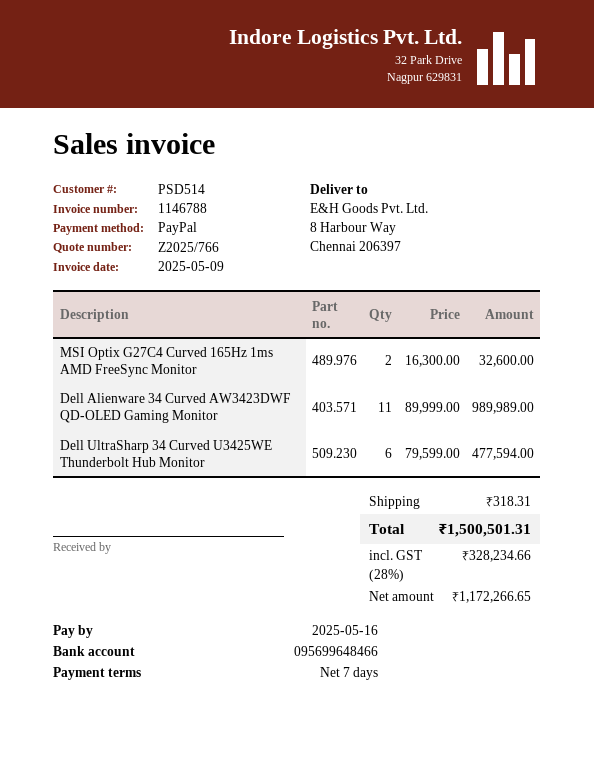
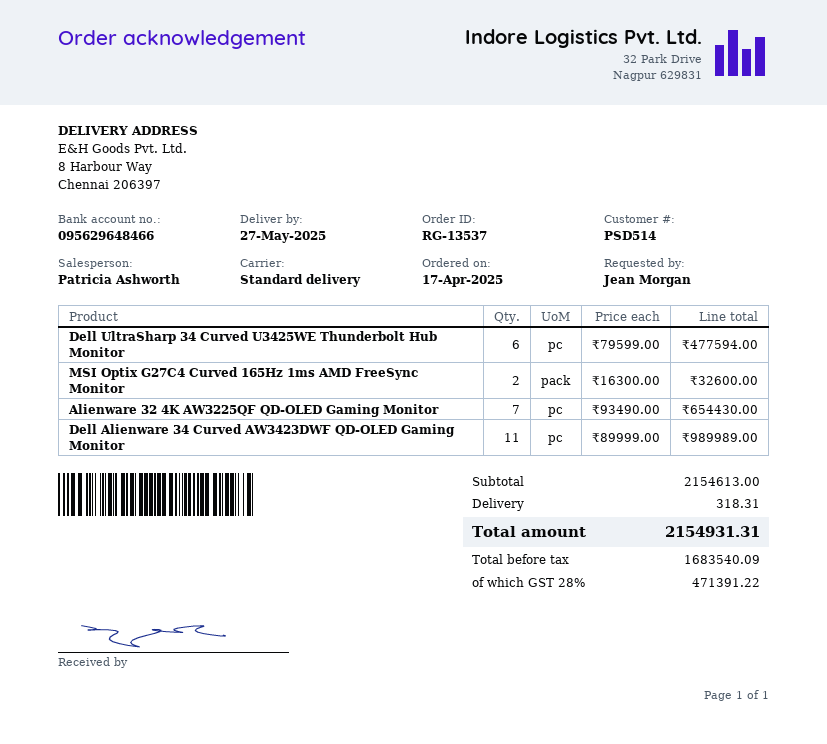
bank account: 095699648466 -> 095629648466
Alienware 32 4K AW3225QF QD-OLED Gaming Monitor: none -> 7 x 93490.00 = 654430.00
net: 1172266.65 -> 1683540.09
tax: 28% = 328234.66 -> 28% = 471391.22
total: 1500501.31 -> 2154931.31

